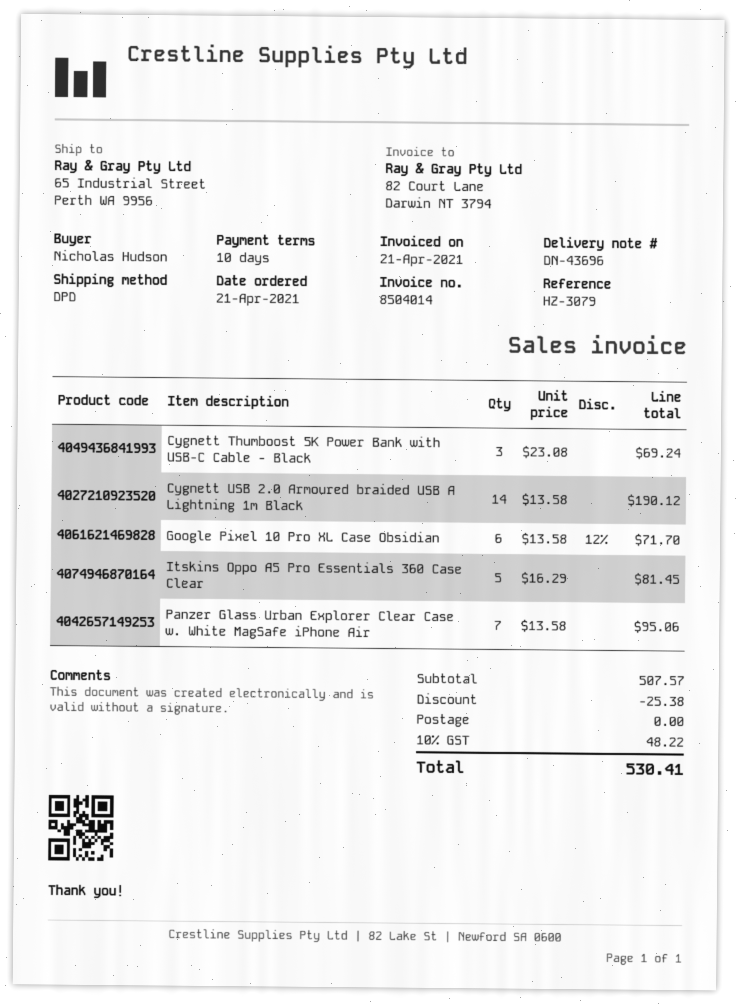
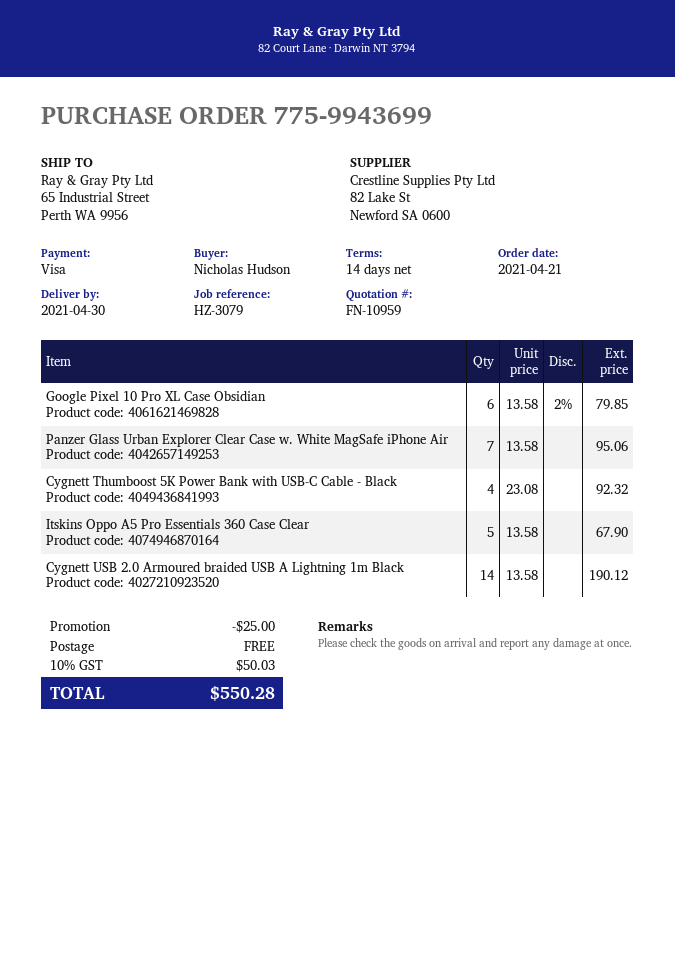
payment terms: 10 days -> 14 days
Cygnett Thumboost 5K Power Bank with USB-C Cable - Black: 3 x 23.08 = 69.24 -> 4 x 23.08 = 92.32
Google Pixel 10 Pro XL Case Obsidian: 6 x 13.58 - 12% = 71.70 -> 6 x 13.58 - 2% = 79.85
Itskins Oppo A5 Pro Essentials 360 Case Clear: 5 x 16.29 = 81.45 -> 5 x 13.58 = 67.90
discount: 25.38 -> 25.00
tax: 10% = 48.22 -> 10% = 50.03
total: 530.41 -> 550.28

